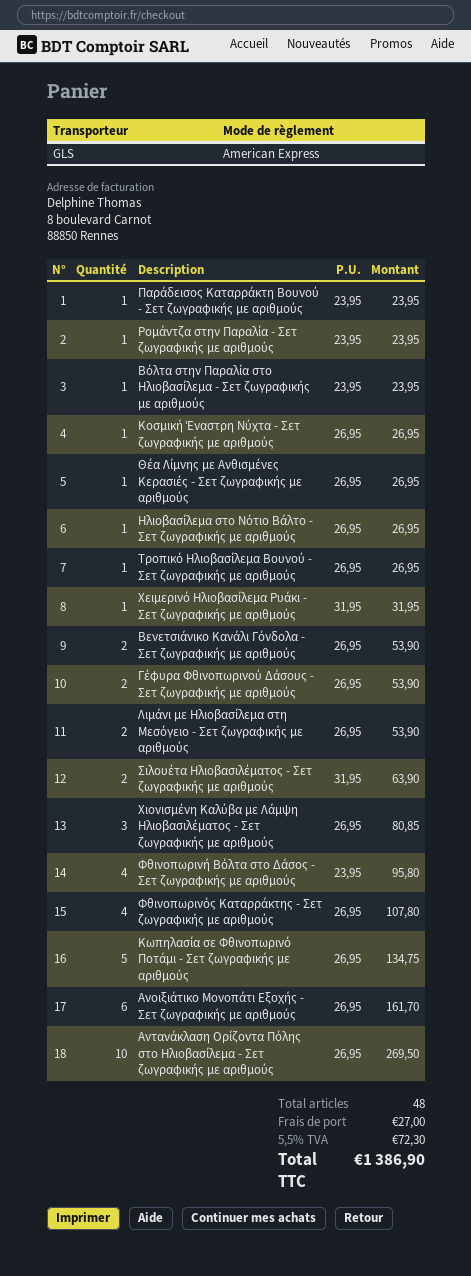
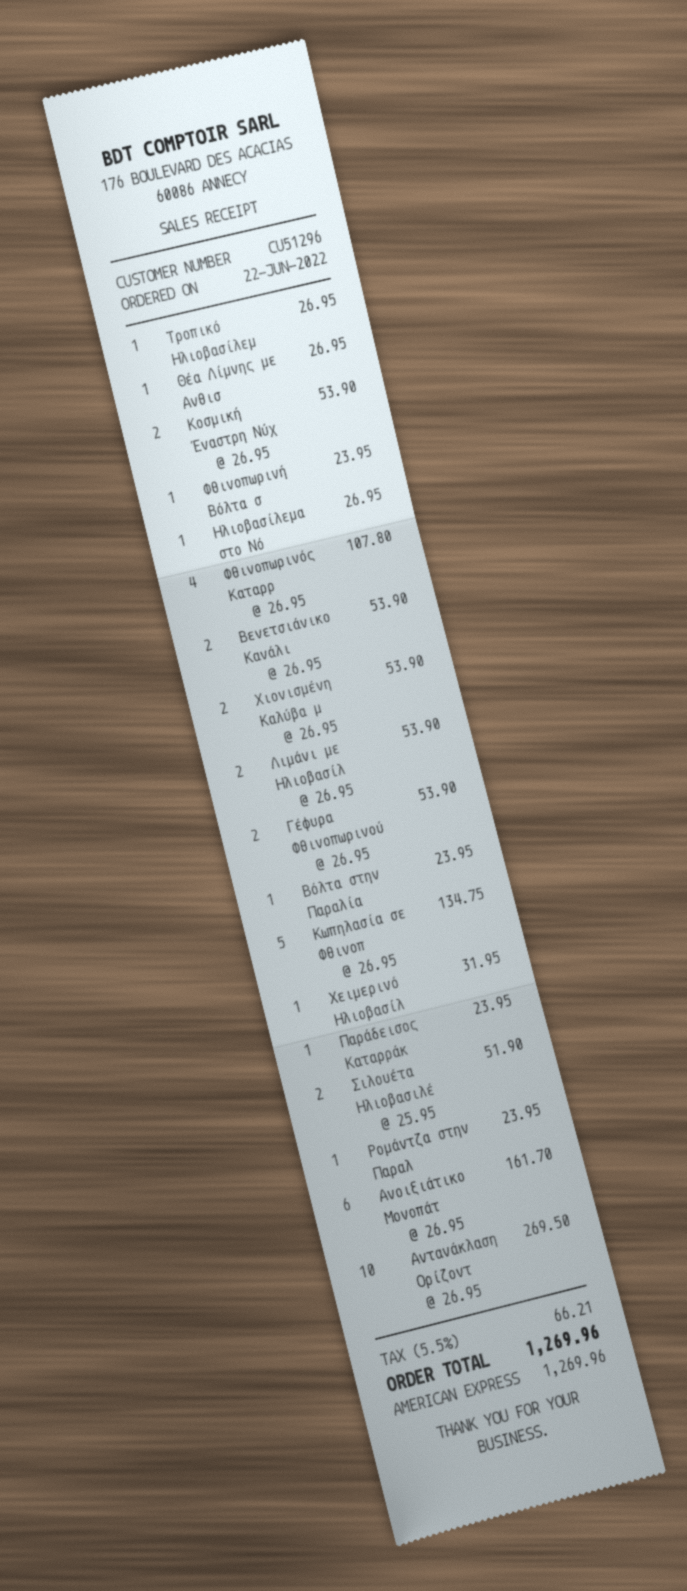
Κοσμική Έναστρη Νύχτα - Σετ ζωγραφικής με αριθμούς: 1 x 26.95 = 26.95 -> 2 x 26.95 = 53.90
Σιλουέτα Ηλιοβασιλέματος - Σετ ζωγραφικής με αριθμούς: 2 x 31.95 = 63.90 -> 2 x 25.95 = 51.90
Χιονισμένη Καλύβα με Λάμψη Ηλιοβασιλέματος - Σετ ζωγραφικής με αριθμούς: 3 x 26.95 = 80.85 -> 2 x 26.95 = 53.90
Φθινοπωρινή Βόλτα στο Δάσος - Σετ ζωγραφικής με αριθμούς: 4 x 23.95 = 95.80 -> 1 x 23.95 = 23.95
shipping: 27.00 -> none
tax: 5.5% = 72.30 -> 5.5% = 66.21
total: 1386.90 -> 1269.96

